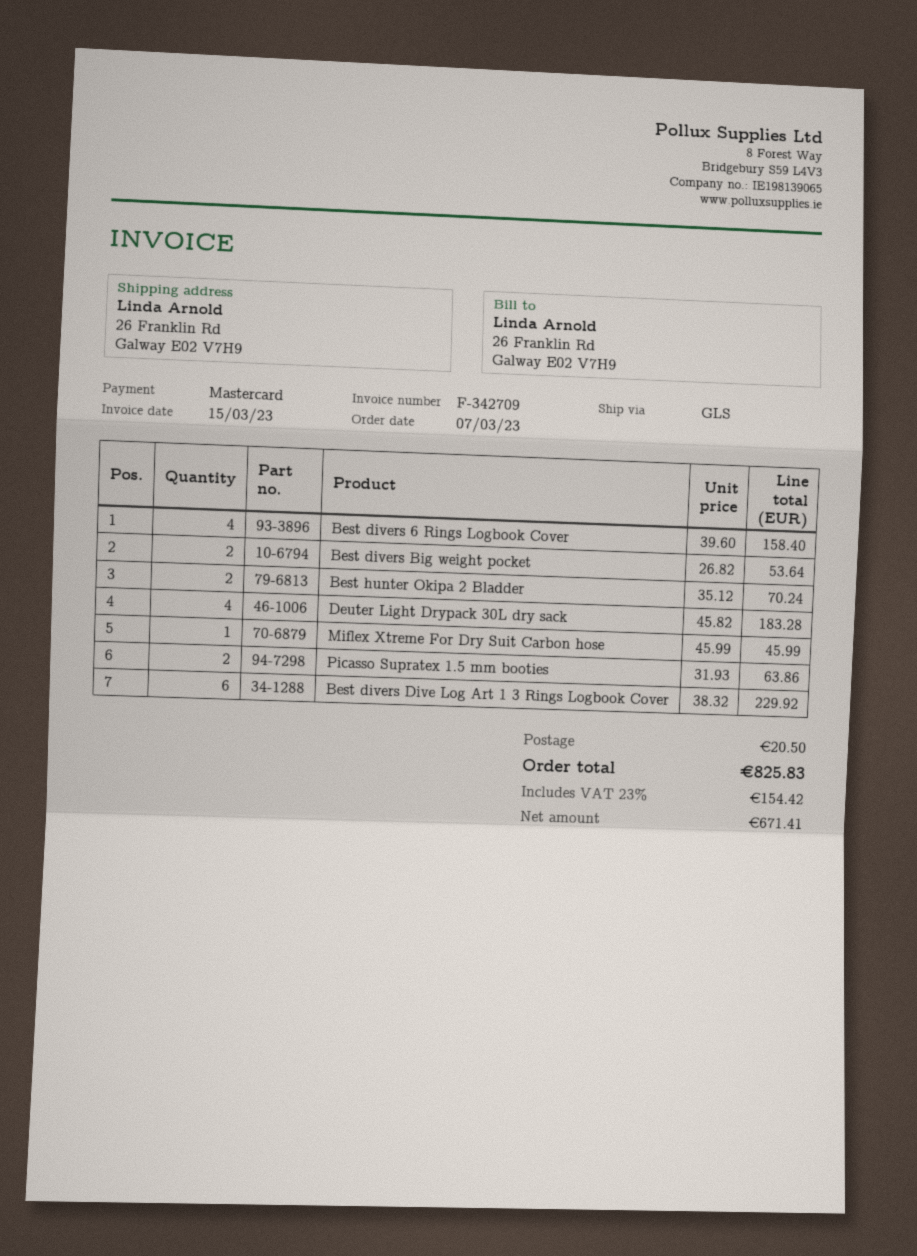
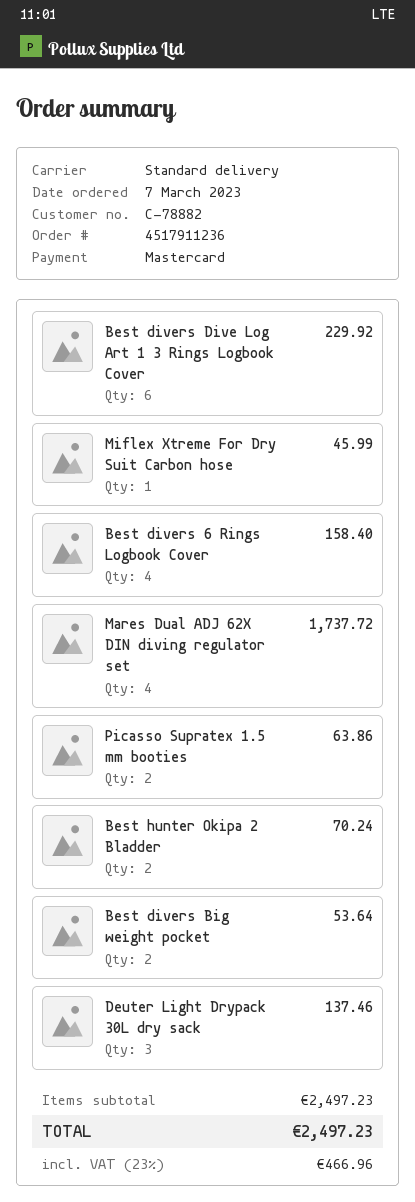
shipping method: GLS -> standard
Deuter Light Drypack 30L dry sack: 4 for 183.28 -> 3 for 137.46
Mares Dual ADJ 62X DIN diving regulator set: none -> 4 for 1737.72
shipping: 20.50 -> none
tax: 23% = 154.42 -> 23% = 466.96
total: 825.83 -> 2497.23

